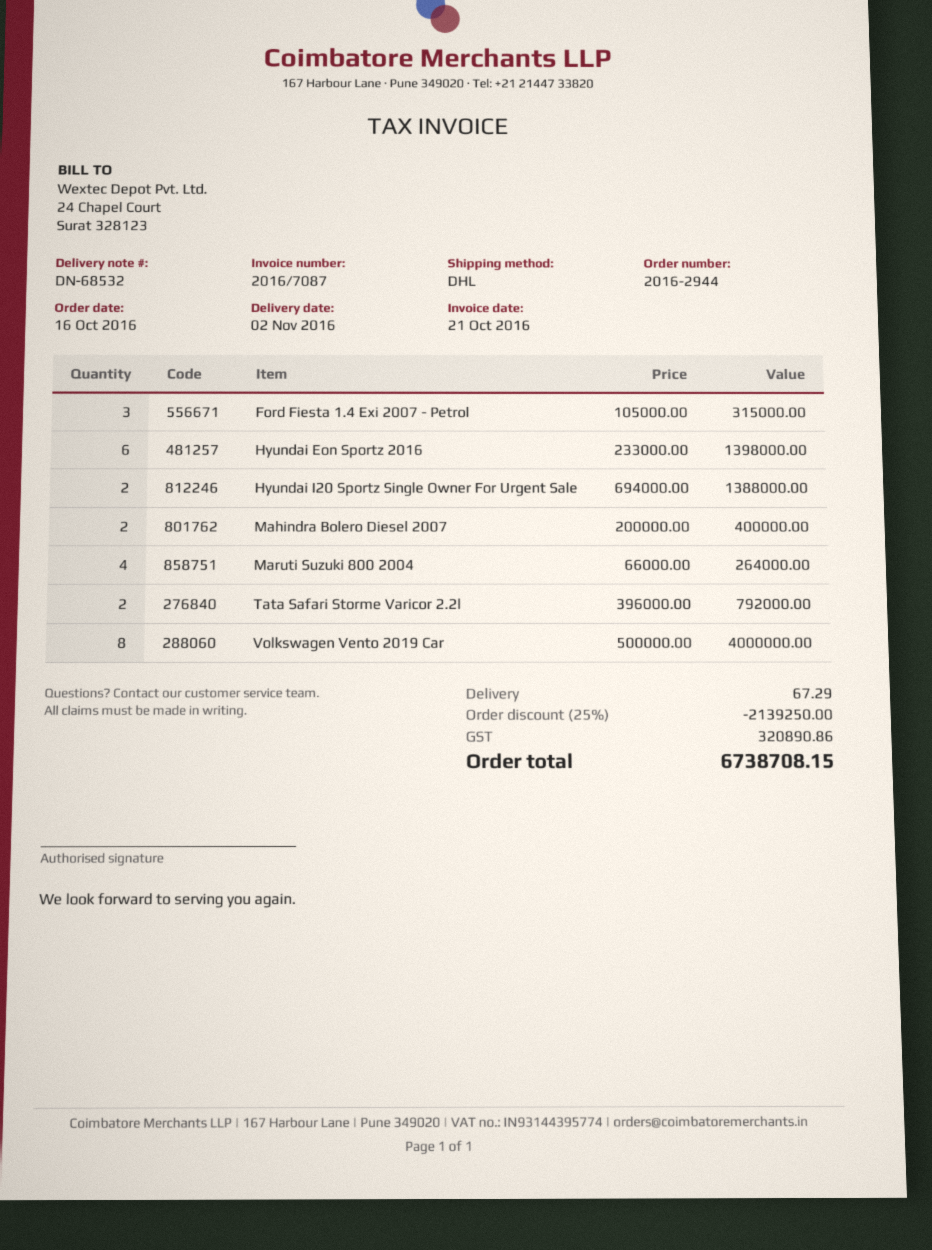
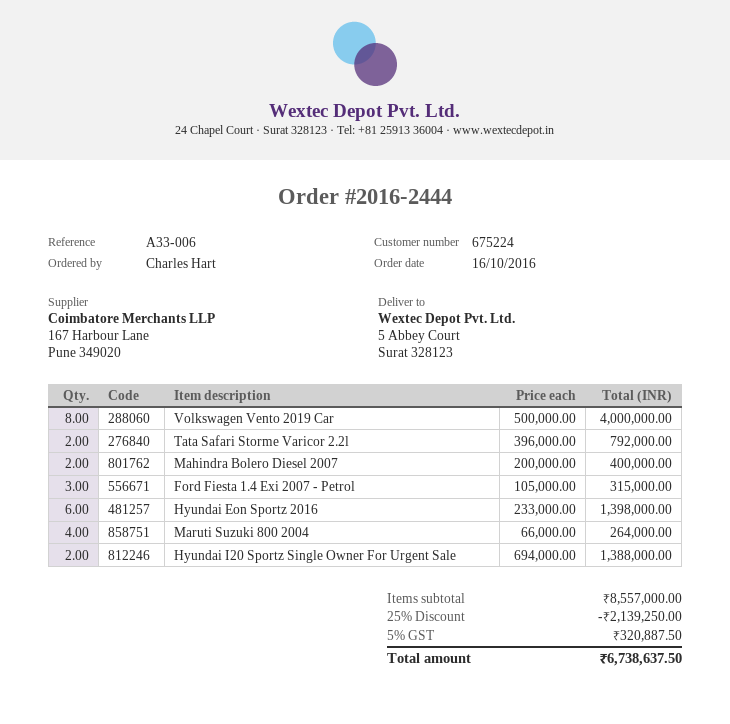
order number: 2016-2944 -> 2016-2444
shipping: 67.29 -> none
tax: 320890.86 -> 320887.50
total: 6738708.15 -> 6738637.50

